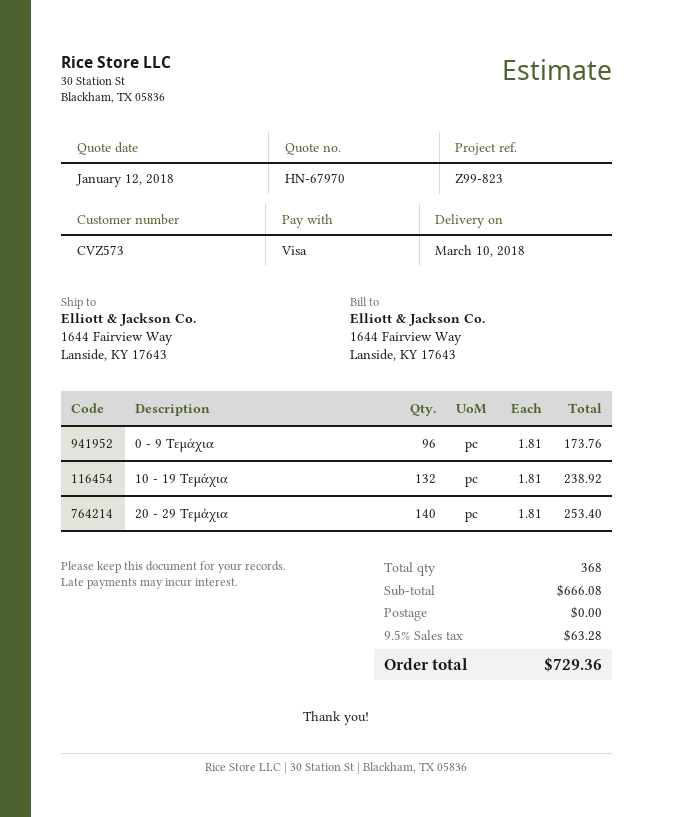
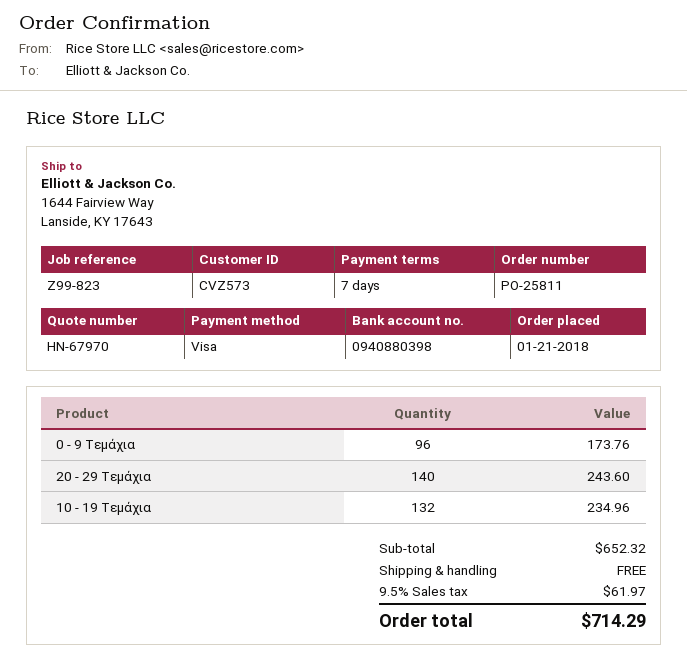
10 - 19 Τεμάχια: 132 for 238.92 -> 132 for 234.96
20 - 29 Τεμάχια: 140 for 253.40 -> 140 for 243.60
subtotal: 666.08 -> 652.32
tax: 9.5% = 63.28 -> 9.5% = 61.97
total: 729.36 -> 714.29

